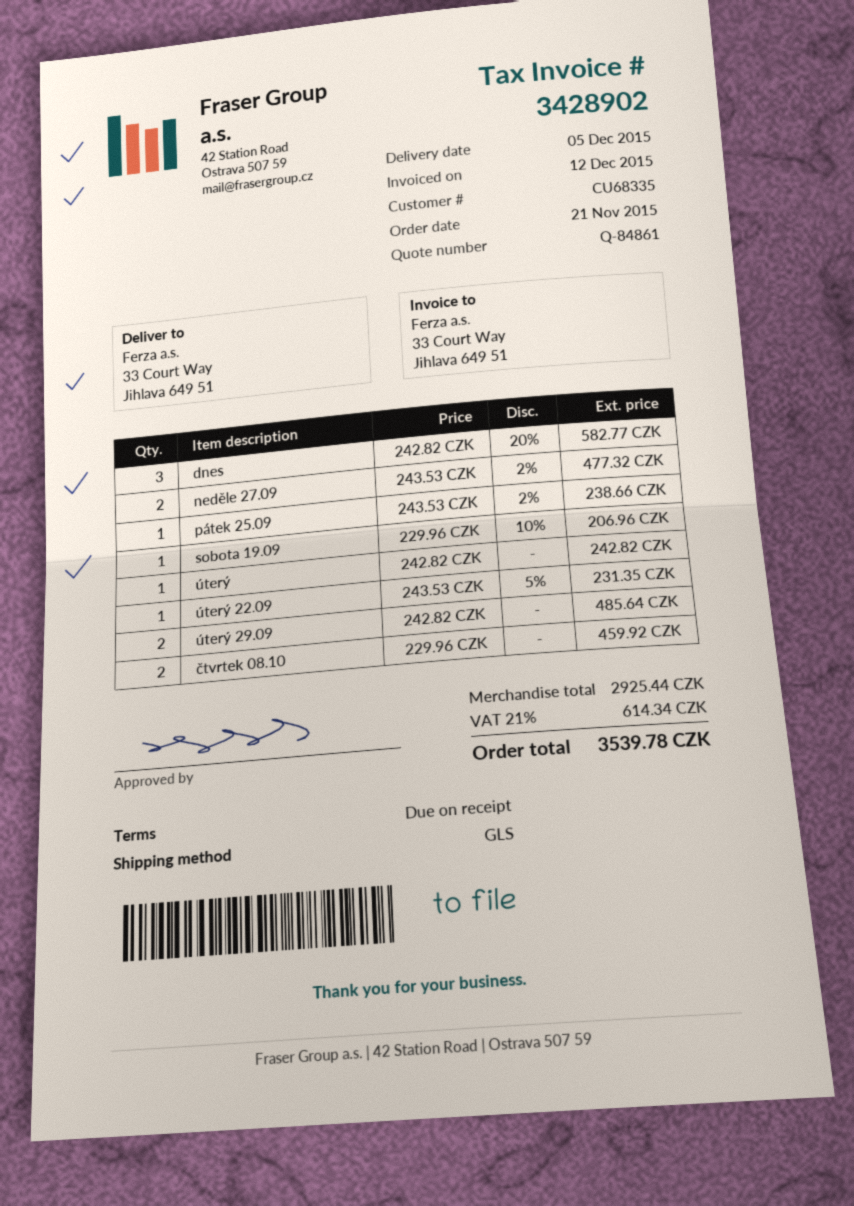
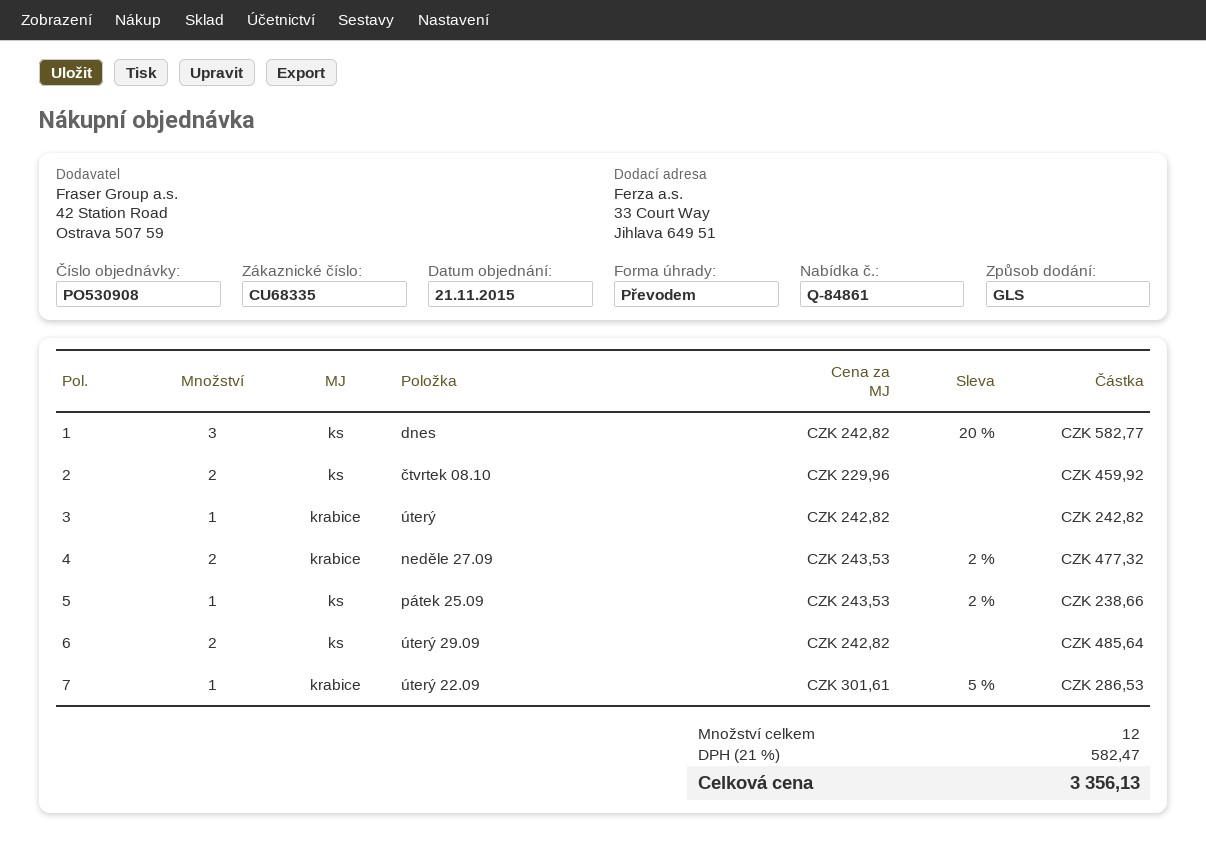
sobota 19.09: 1 x 229.96 - 10% = 206.96 -> none
úterý 22.09: 1 x 243.53 - 5% = 231.35 -> 1 x 301.61 - 5% = 286.53
tax: 21% = 614.34 -> 21% = 582.47
total: 3539.78 -> 3356.13

